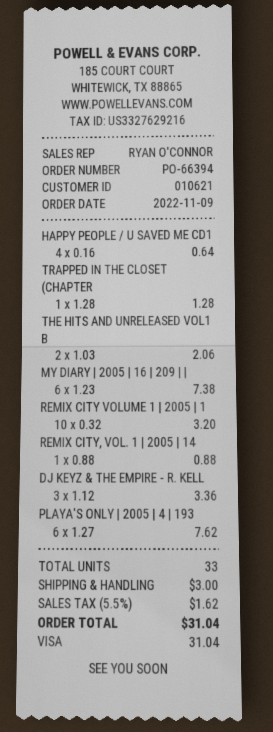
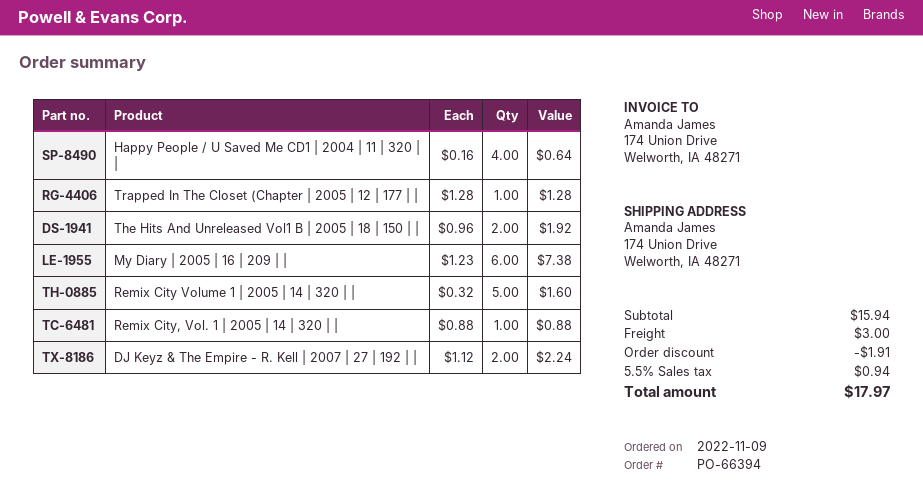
THE HITS AND UNRELEASED VOL1 B: 2 x 1.03 = 2.06 -> 2 x 0.96 = 1.92
REMIX CITY VOLUME 1 | 2005 | 1: 10 x 0.32 = 3.20 -> 5 x 0.32 = 1.60
DJ KEYZ & THE EMPIRE - R. KELL: 3 x 1.12 = 3.36 -> 2 x 1.12 = 2.24
PLAYA'S ONLY | 2005 | 4 | 193: 6 x 1.27 = 7.62 -> none
discount: none -> 1.91
tax: 5.5% = 1.62 -> 5.5% = 0.94
total: 31.04 -> 17.97

